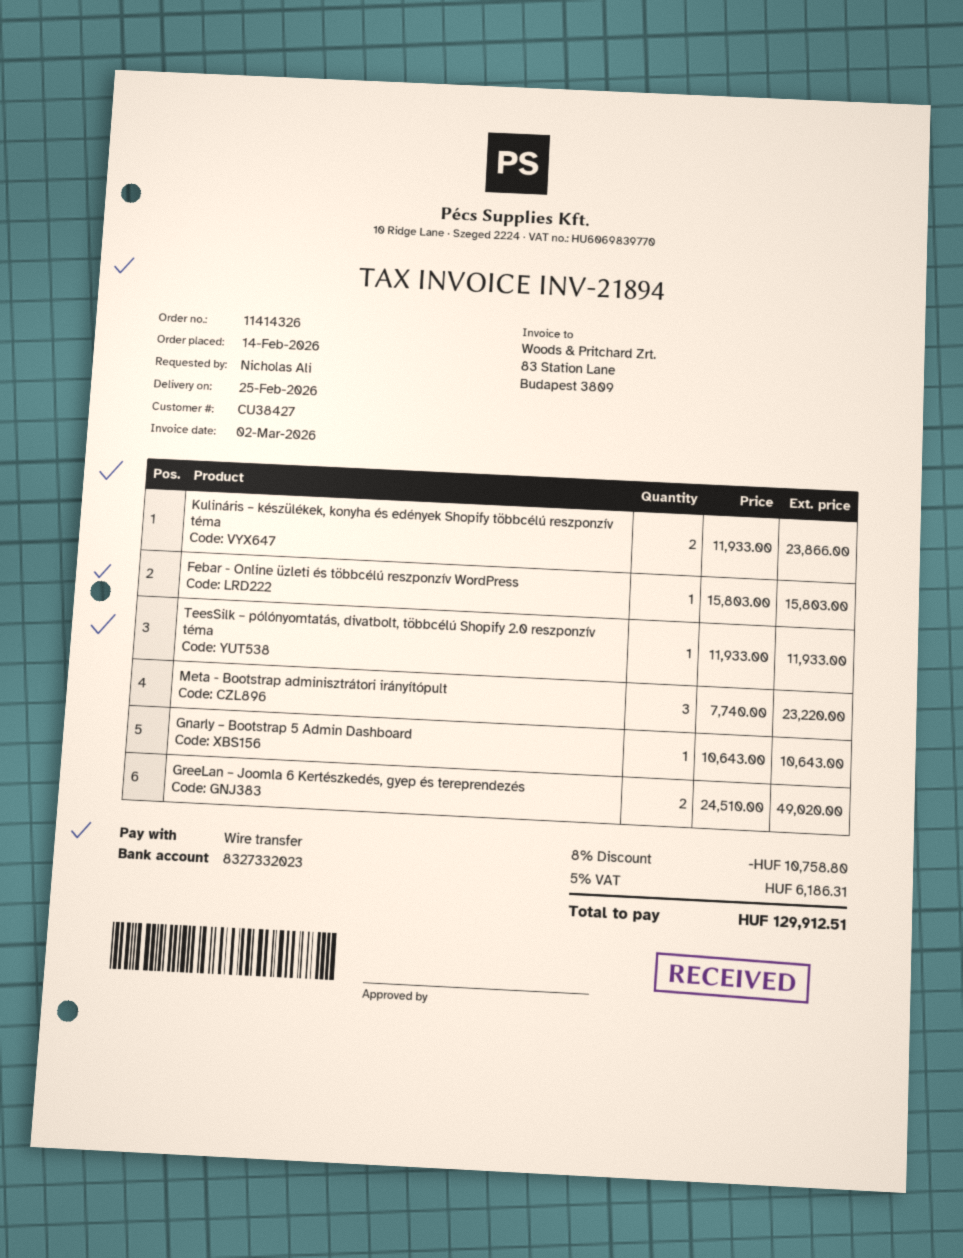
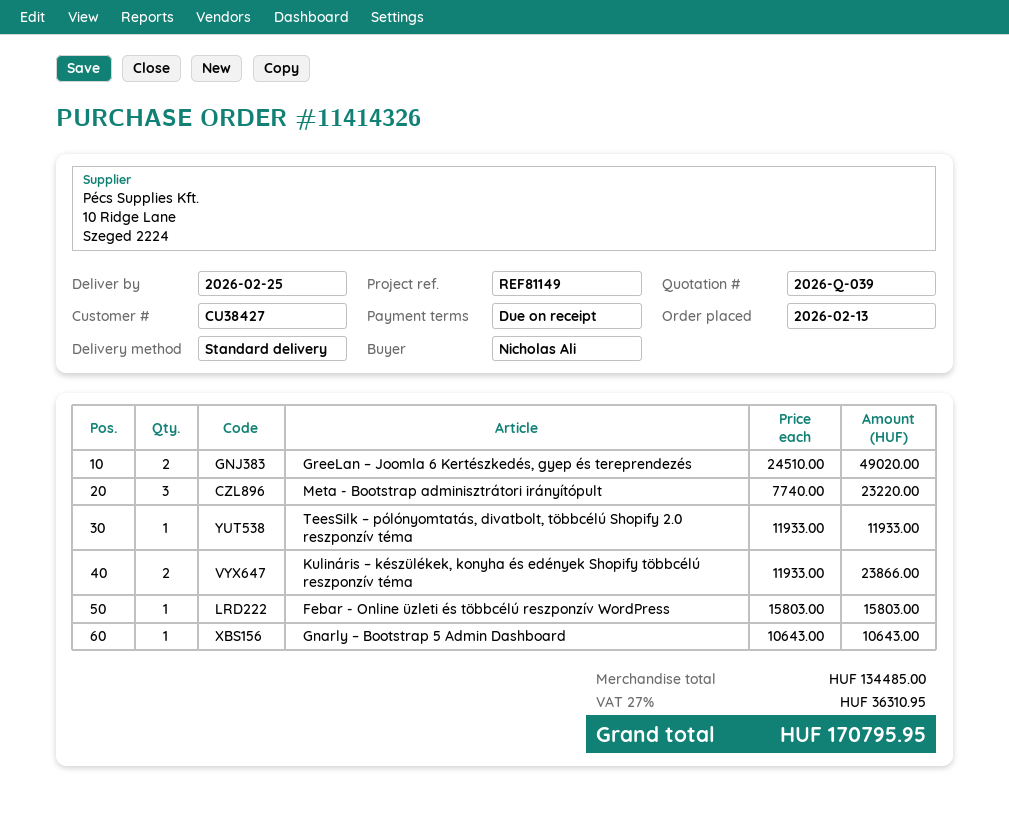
order date: 2026-02-14 -> 2026-02-13
discount: 8% = 10758.80 -> none
tax: 5% = 6186.31 -> 27% = 36310.95
total: 129912.51 -> 170795.95

